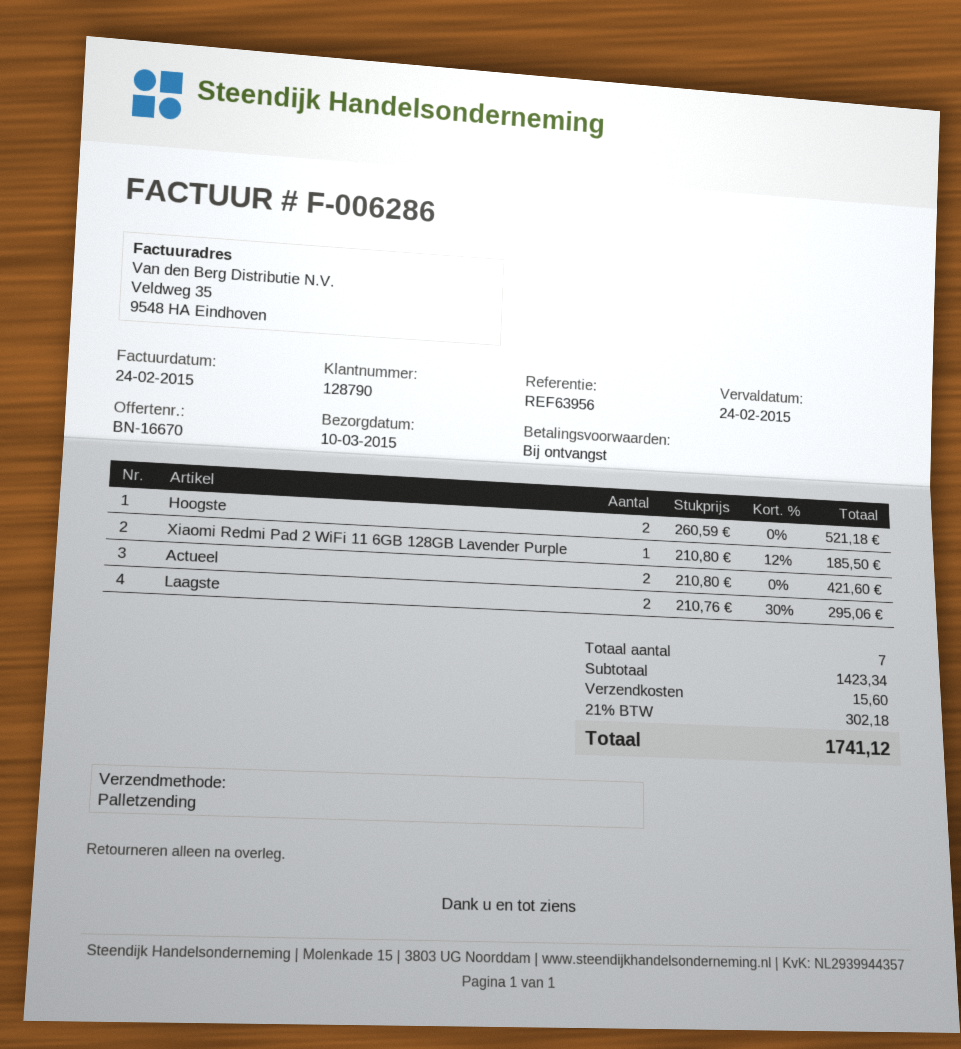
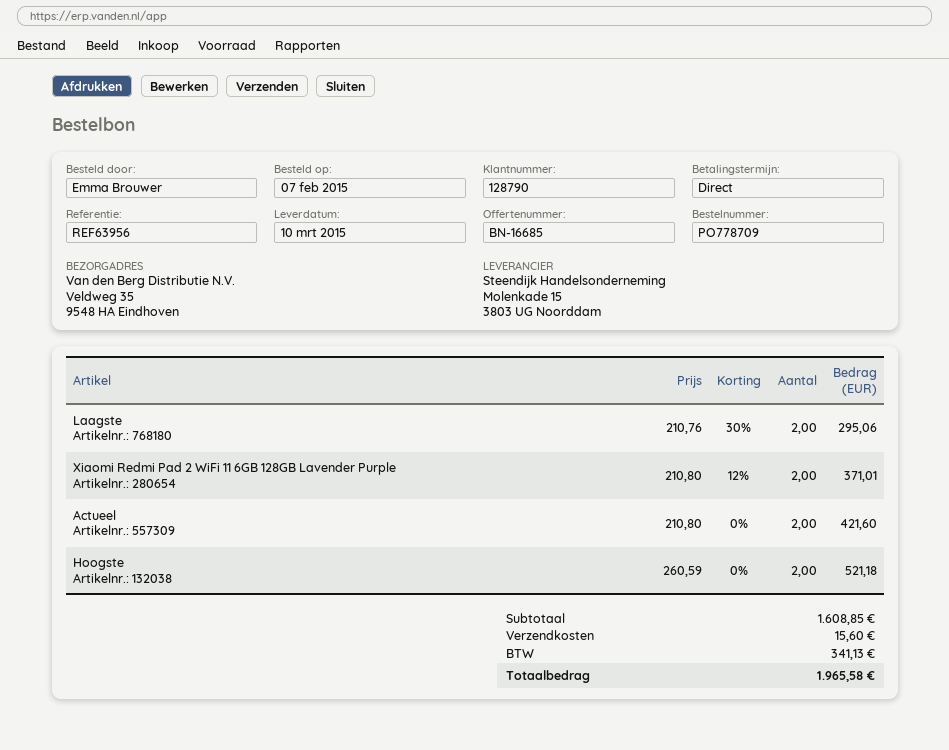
quote number: BN-16670 -> BN-16685
Xiaomi Redmi Pad 2 WiFi 11 6GB 128GB Lavender Purple: 1 x 210.80 - 12% = 185.50 -> 2 x 210.80 - 12% = 371.01
subtotal: 1423.34 -> 1608.85
tax: 302.18 -> 341.13
total: 1741.12 -> 1965.58

